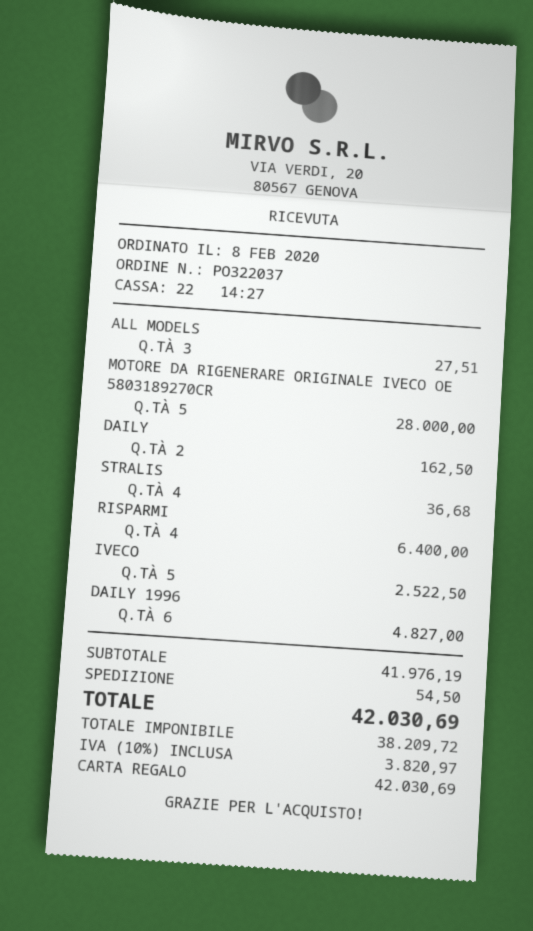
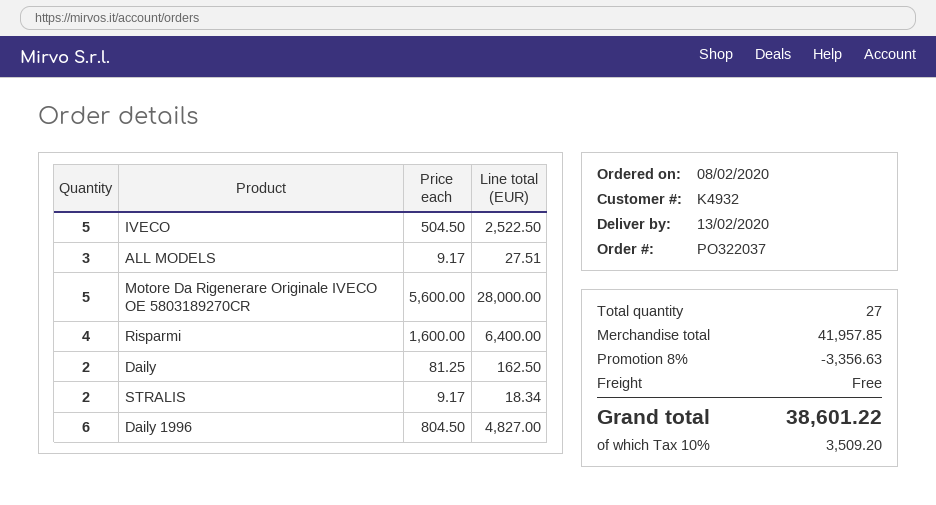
STRALIS: 4 for 36.68 -> 2 for 18.34
subtotal: 41976.19 -> 41957.85
discount: none -> 8% = 3356.63
shipping: 54.50 -> 0.00
tax: 10% = 3820.97 -> 10% = 3509.20
total: 42030.69 -> 38601.22

